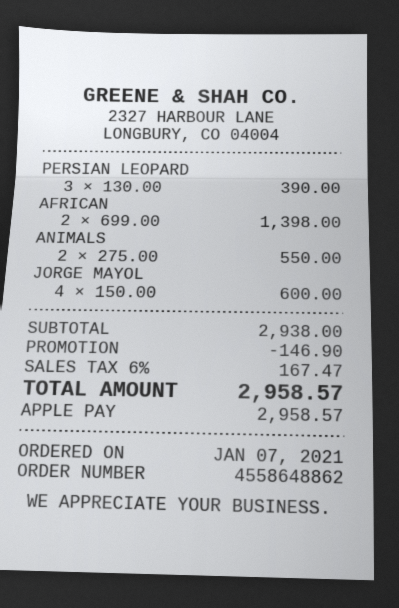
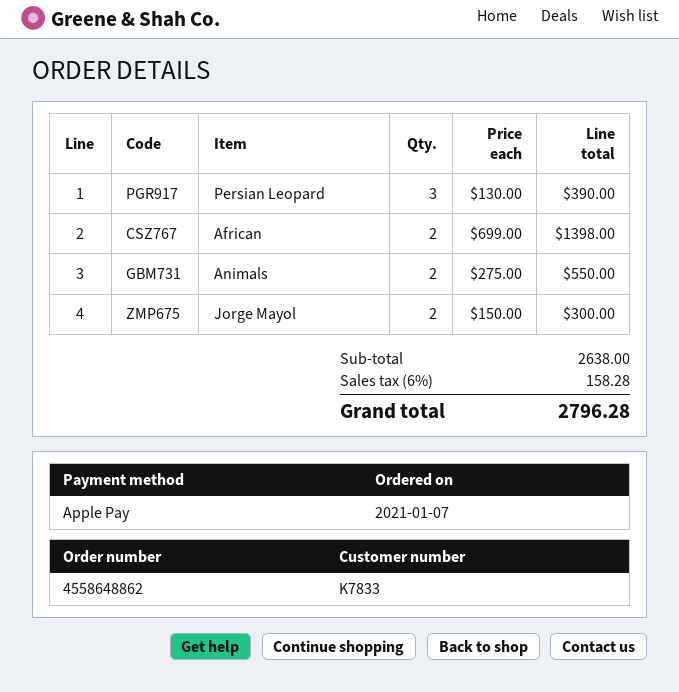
JORGE MAYOL: 4 x 150.00 = 600.00 -> 2 x 150.00 = 300.00
subtotal: 2938.00 -> 2638.00
discount: 146.90 -> none
tax: 6% = 167.47 -> 6% = 158.28
total: 2958.57 -> 2796.28

